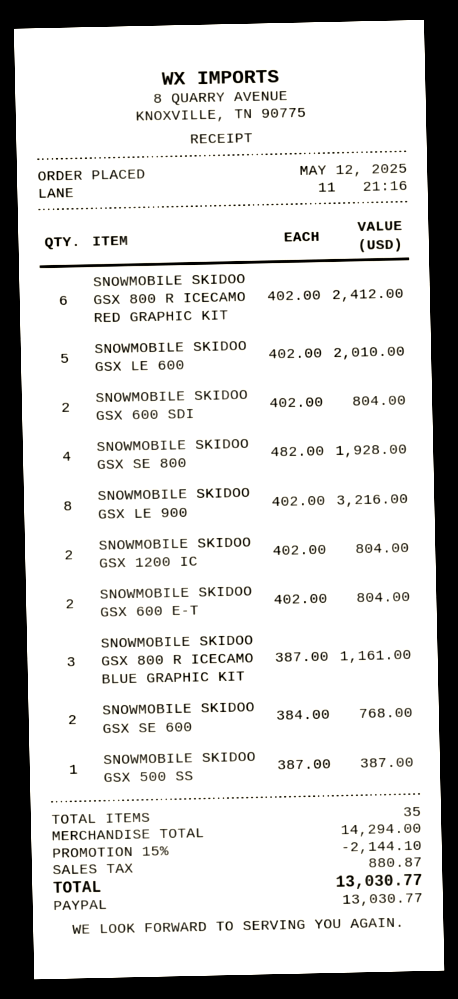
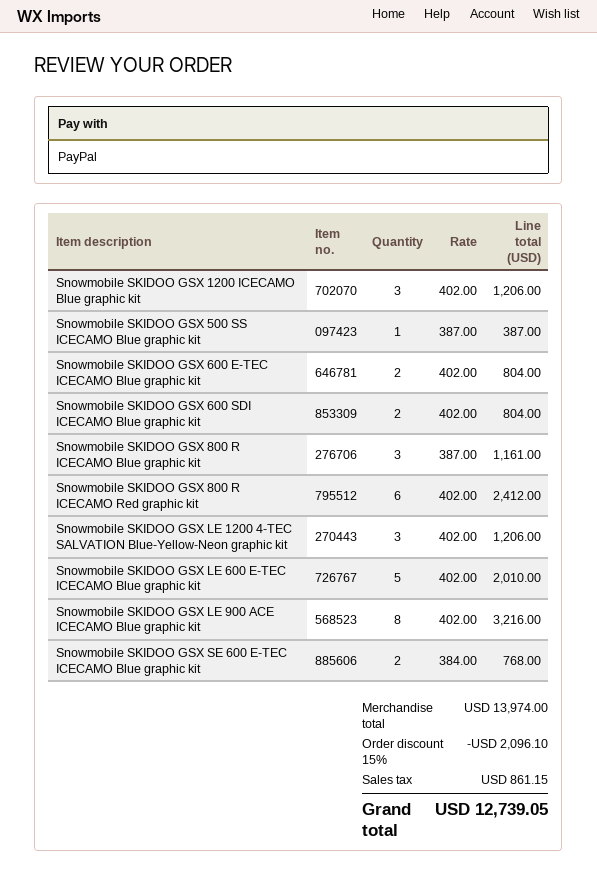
SNOWMOBILE SKIDOO GSX SE 800: 4 x 482.00 = 1928.00 -> none
SNOWMOBILE SKIDOO GSX 1200 IC: 2 x 402.00 = 804.00 -> 3 x 402.00 = 1206.00
Snowmobile SKIDOO GSX LE 1200 4-TEC SALVATION Blue-Yellow-Neon graphic kit: none -> 3 x 402.00 = 1206.00
subtotal: 14294.00 -> 13974.00
discount: 15% = 2144.10 -> 15% = 2096.10
tax: 880.87 -> 861.15
total: 13030.77 -> 12739.05

